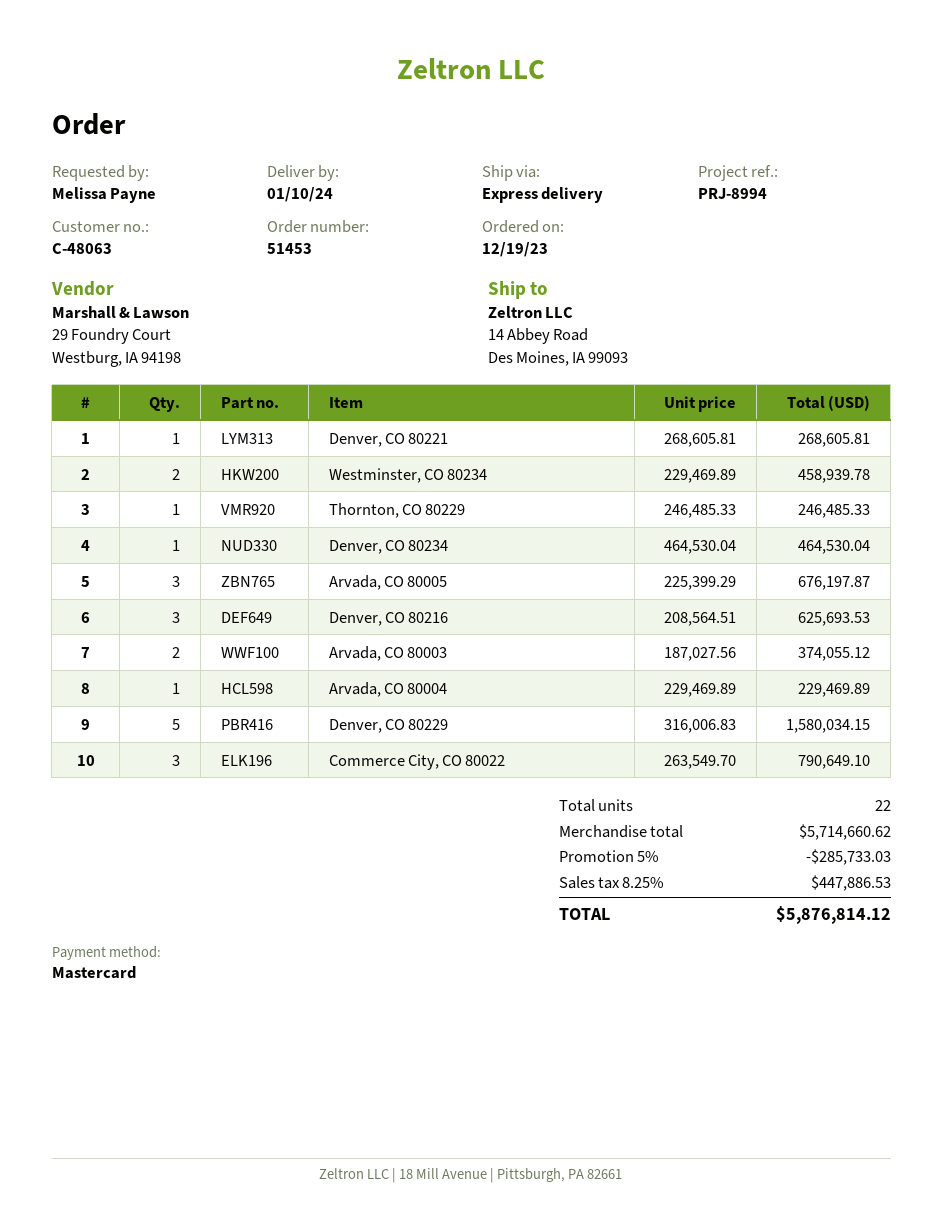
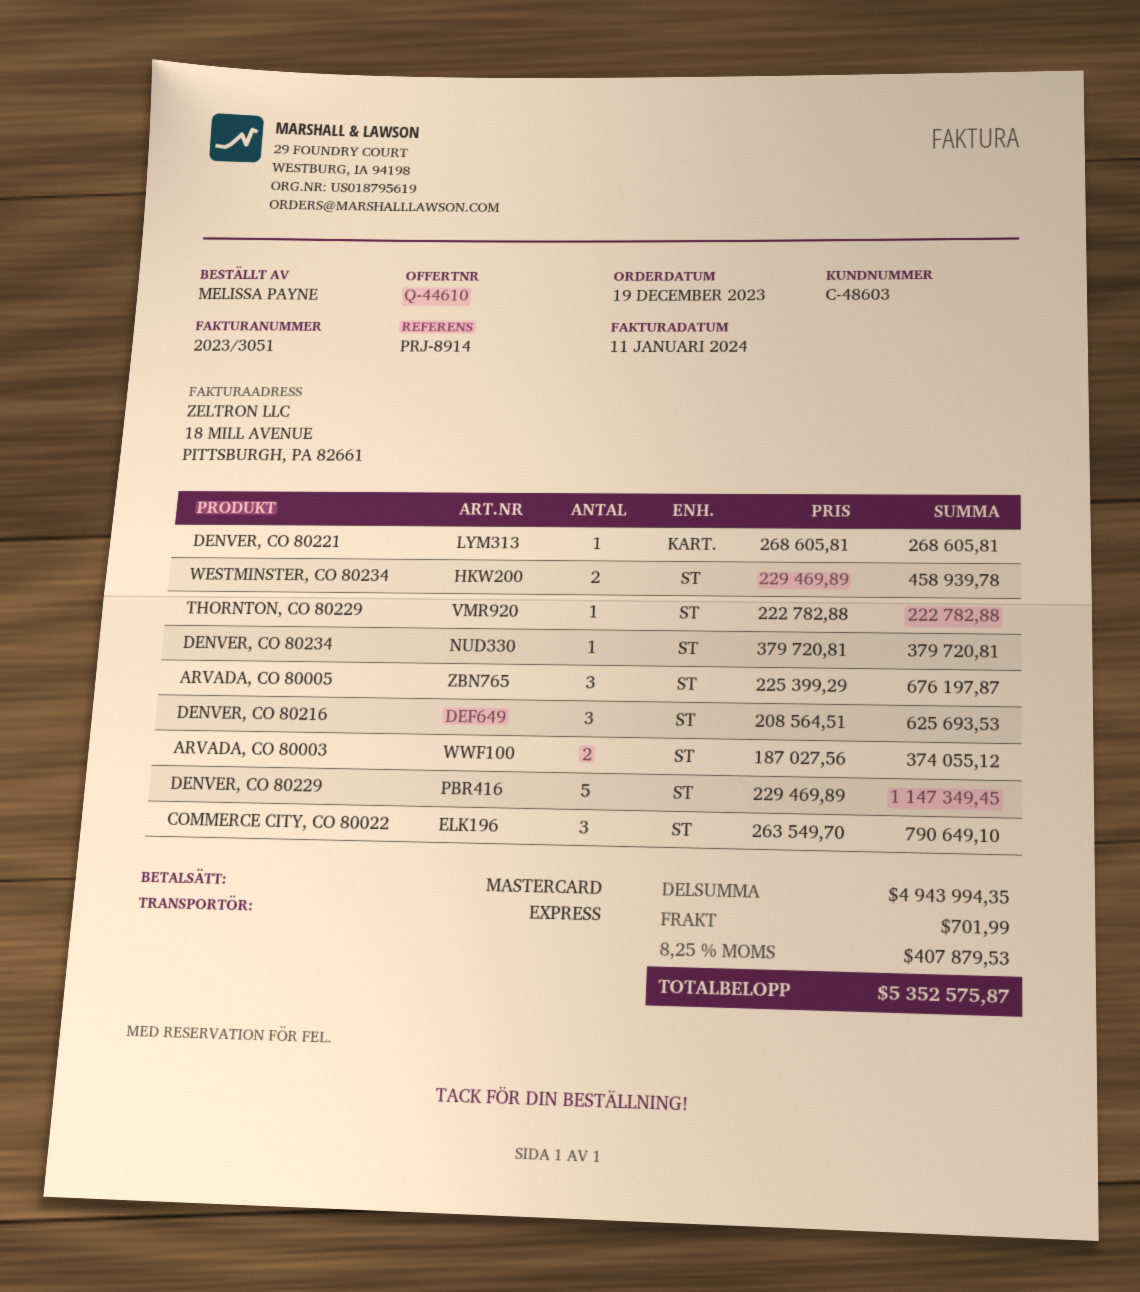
customer number: C-48063 -> C-48603
reference: PRJ-8994 -> PRJ-8914
Thornton, CO 80229: 1 x 246485.33 = 246485.33 -> 1 x 222782.88 = 222782.88
Denver, CO 80234: 1 x 464530.04 = 464530.04 -> 1 x 379720.81 = 379720.81
Arvada, CO 80004: 1 x 229469.89 = 229469.89 -> none
Denver, CO 80229: 5 x 316006.83 = 1580034.15 -> 5 x 229469.89 = 1147349.45
subtotal: 5714660.62 -> 4943994.35
discount: 5% = 285733.03 -> none
shipping: none -> 701.99
tax: 8.25% = 447886.53 -> 8.25% = 407879.53
total: 5876814.12 -> 5352575.87

